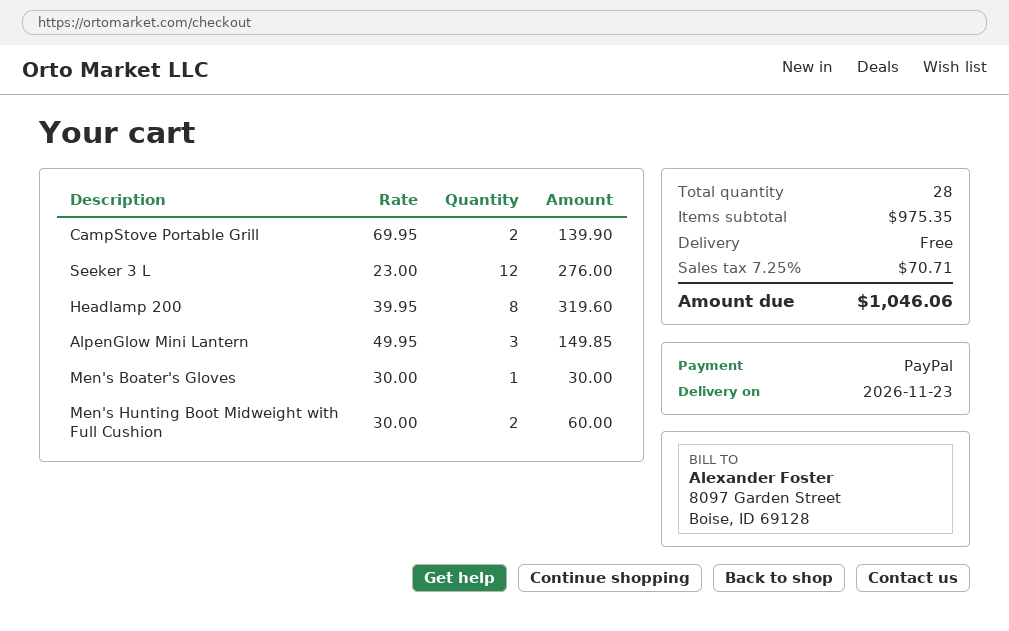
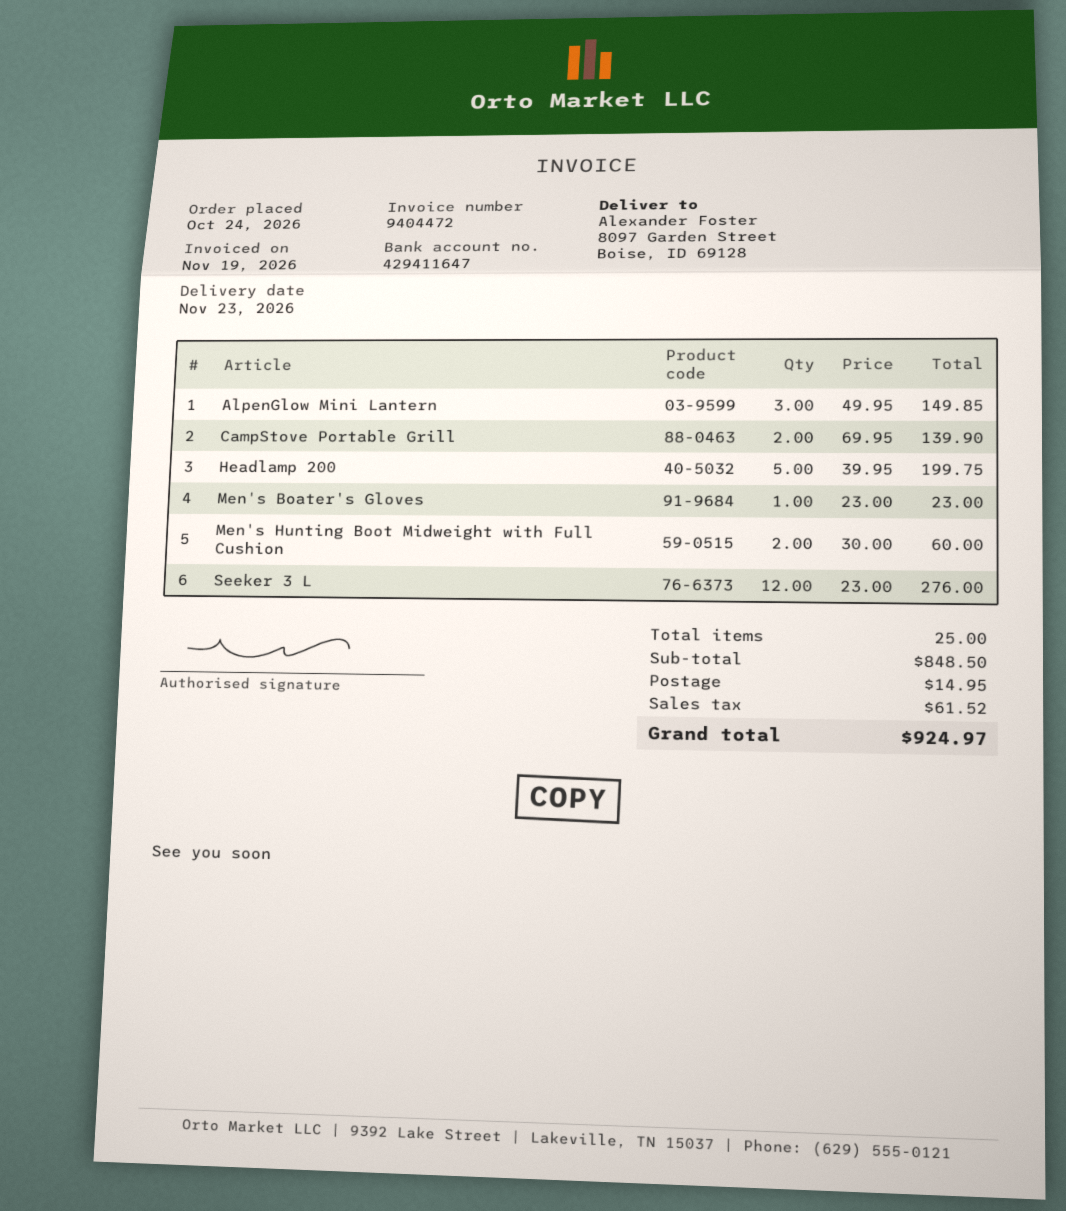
Headlamp 200: 8 x 39.95 = 319.60 -> 5 x 39.95 = 199.75
Men's Boater's Gloves: 1 x 30.00 = 30.00 -> 1 x 23.00 = 23.00
total quantity: 28 -> 25
subtotal: 975.35 -> 848.50
shipping: 0.00 -> 14.95
tax: 70.71 -> 61.52
total: 1046.06 -> 924.97

